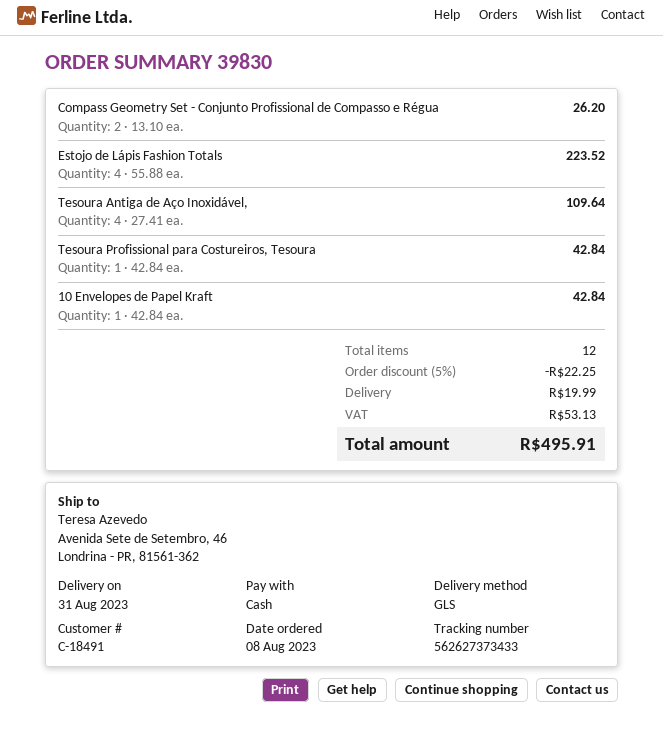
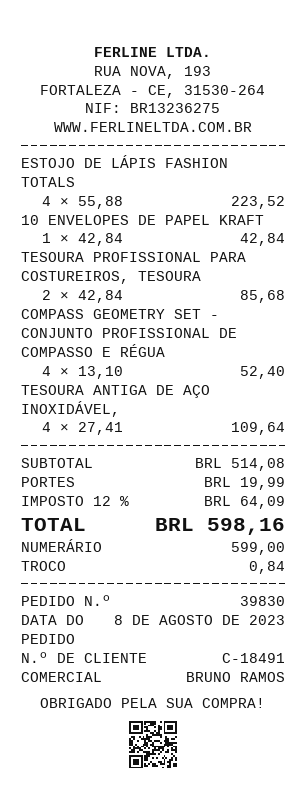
Compass Geometry Set - Conjunto Profissional de Compasso e Régua: 2 x 13.10 = 26.20 -> 4 x 13.10 = 52.40
Tesoura Profissional para Costureiros, Tesoura: 1 x 42.84 = 42.84 -> 2 x 42.84 = 85.68
discount: 5% = 22.25 -> none
tax: 53.13 -> 64.09
total: 495.91 -> 598.16

